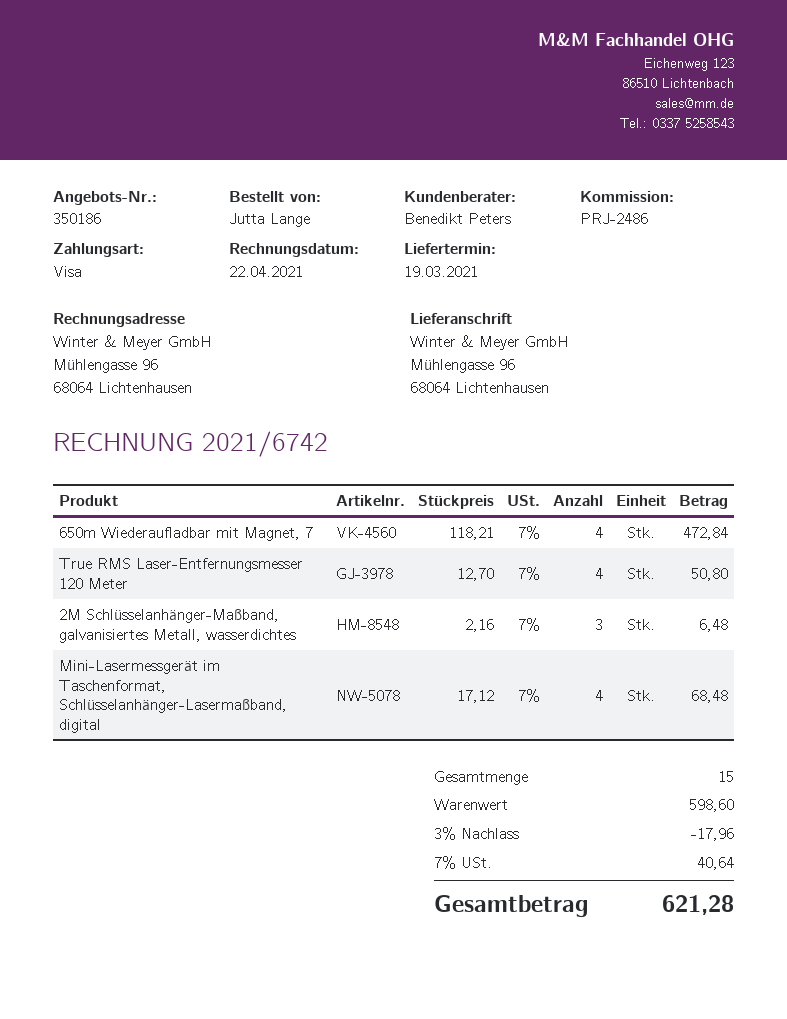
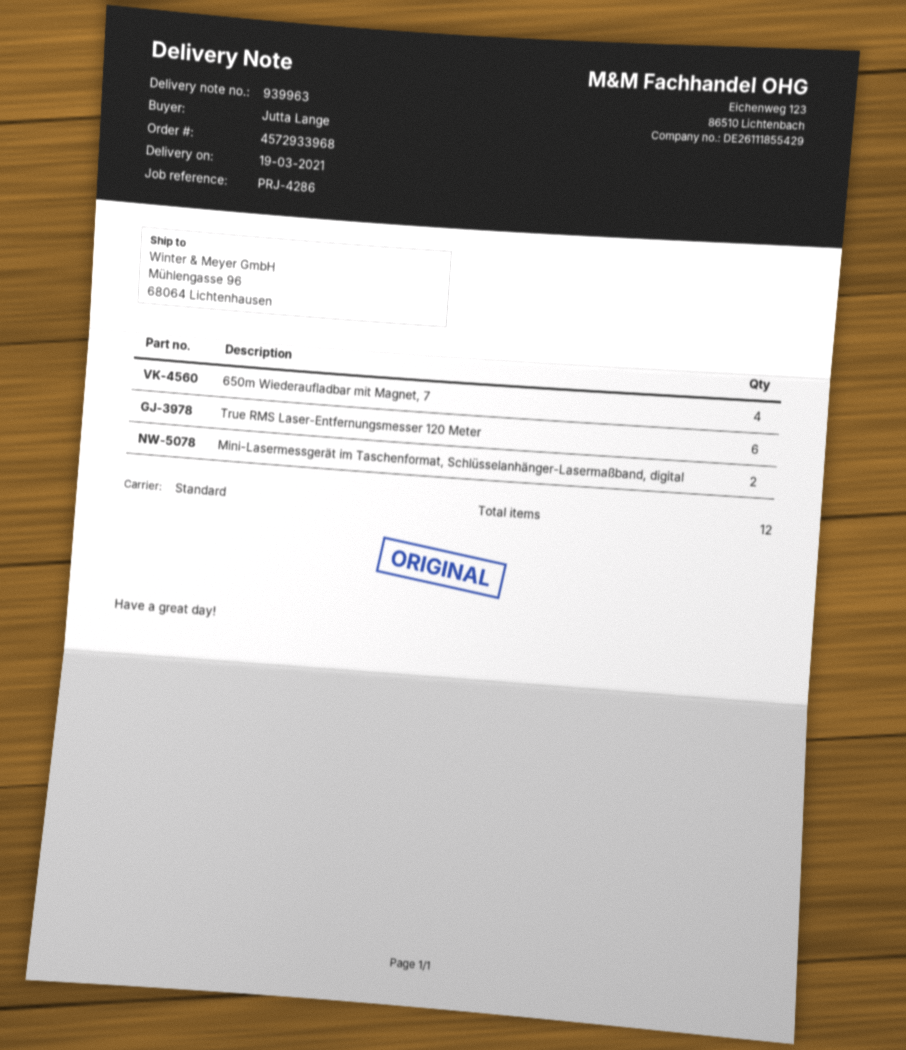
reference: PRJ-2486 -> PRJ-4286
True RMS Laser-Entfernungsmesser 120 Meter: 4 -> 6
2M Schlüsselanhänger-Maßband, galvanisiertes Metall, wasserdichtes: 3 -> none
Mini-Lasermessgerät im Taschenformat, Schlüsselanhänger-Lasermaßband, digital: 4 -> 2
total quantity: 15 -> 12

